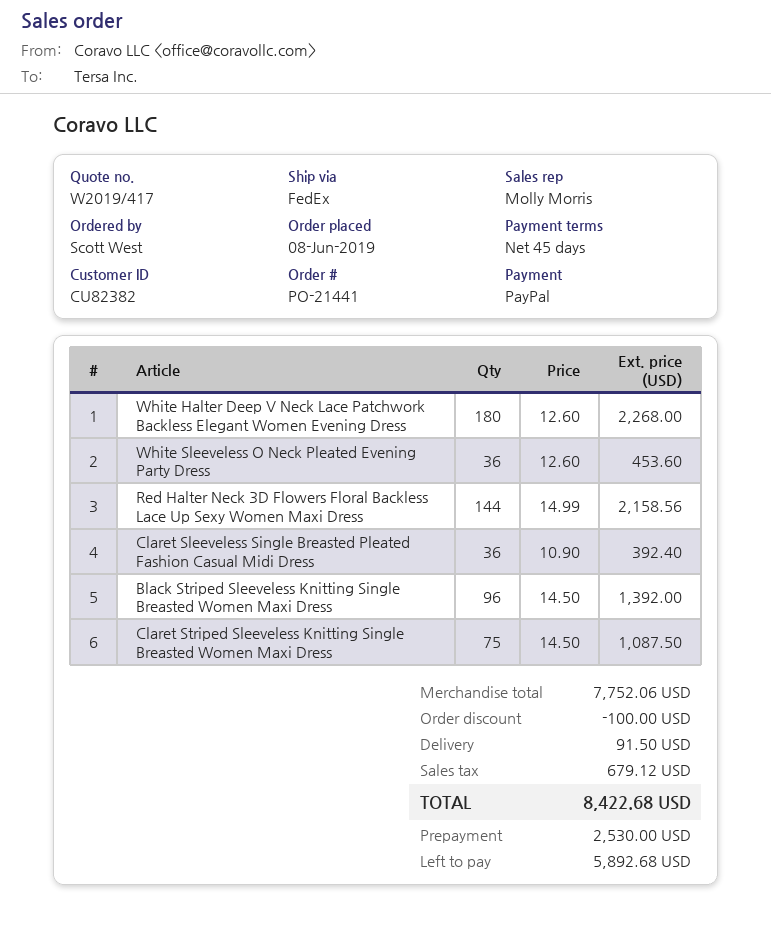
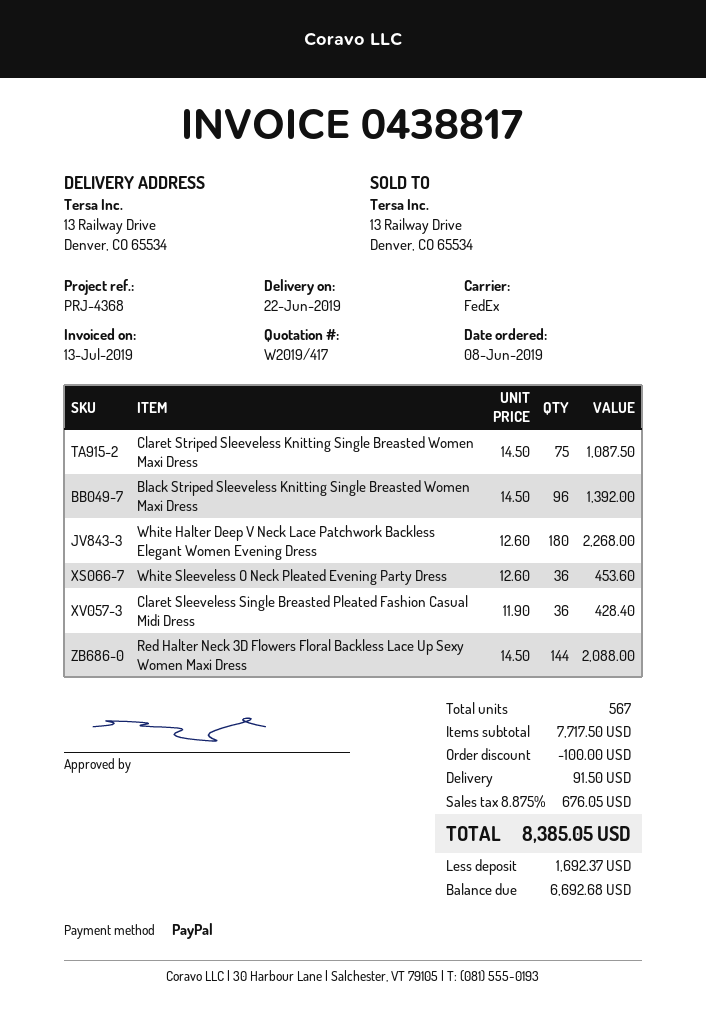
Red Halter Neck 3D Flowers Floral Backless Lace Up Sexy Women Maxi Dress: 144 x 14.99 = 2158.56 -> 144 x 14.50 = 2088.00
Claret Sleeveless Single Breasted Pleated Fashion Casual Midi Dress: 36 x 10.90 = 392.40 -> 36 x 11.90 = 428.40
subtotal: 7752.06 -> 7717.50
tax: 679.12 -> 676.05
total: 8422.68 -> 8385.05
deposit: 2530.00 -> 1692.37
balance: 5892.68 -> 6692.68

